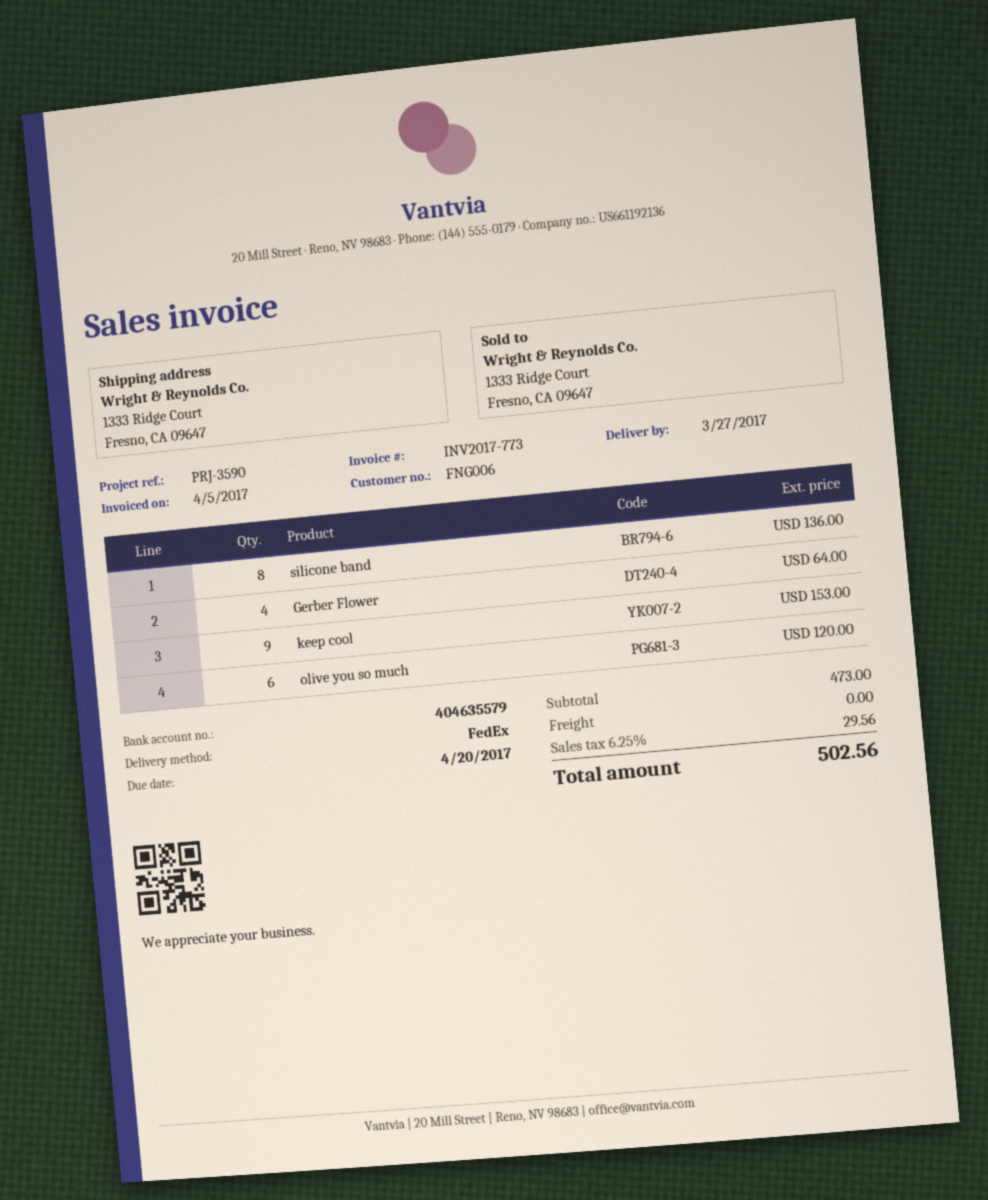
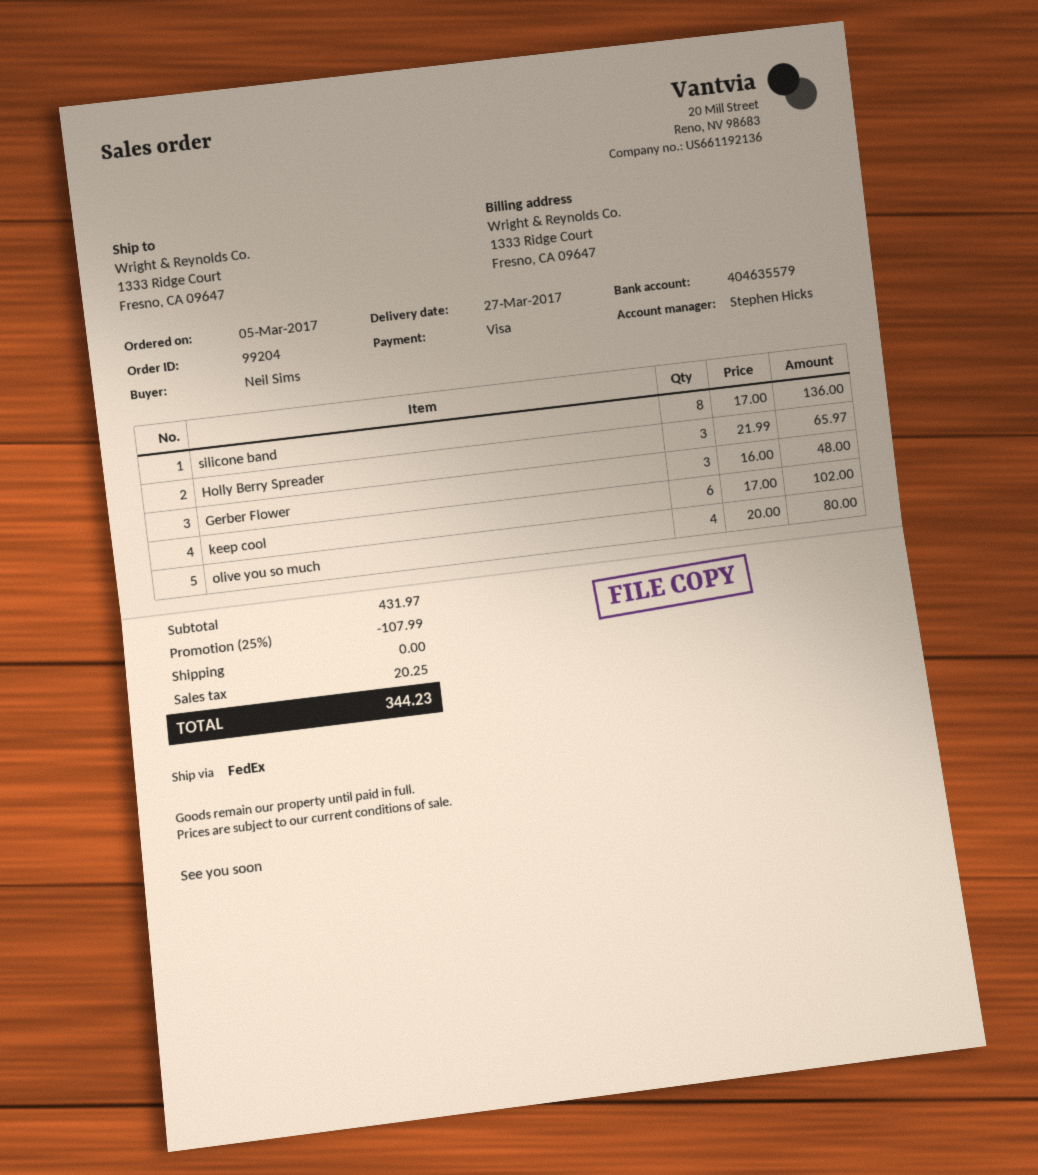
Gerber Flower: 4 for 64.00 -> 3 for 48.00
keep cool: 9 for 153.00 -> 6 for 102.00
olive you so much: 6 for 120.00 -> 4 for 80.00
Holly Berry Spreader: none -> 3 for 65.97
subtotal: 473.00 -> 431.97
discount: none -> 25% = 107.99
tax: 29.56 -> 20.25
total: 502.56 -> 344.23

